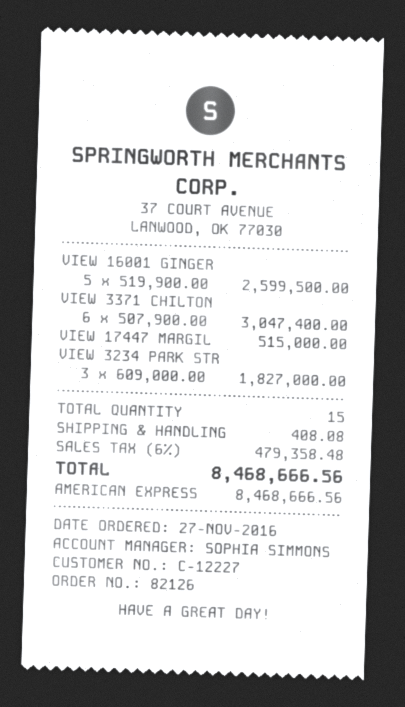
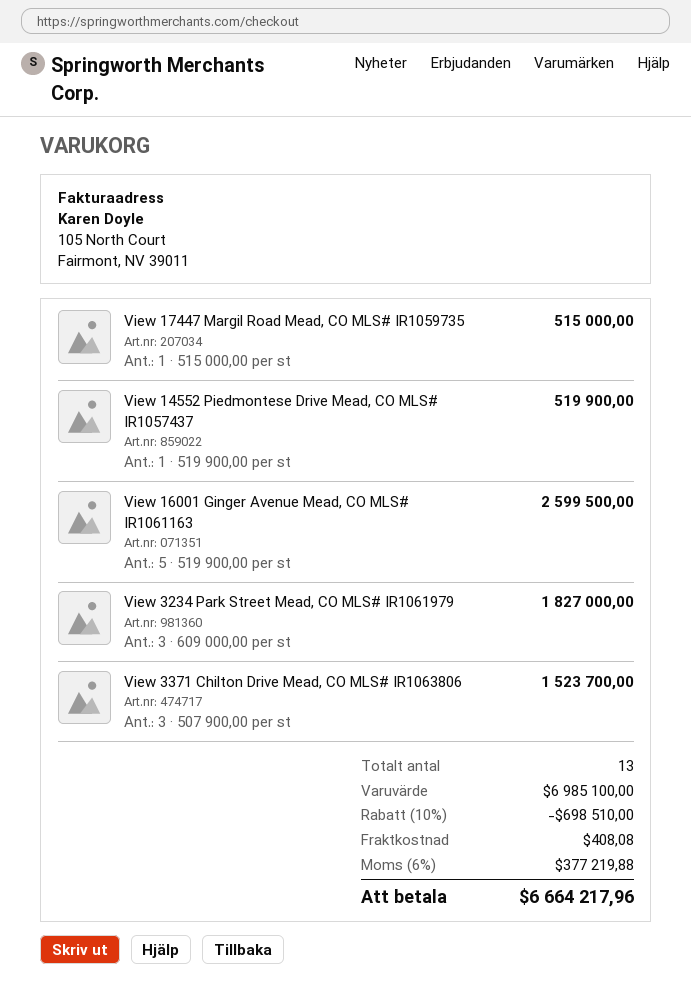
VIEW 3371 CHILTON: 6 x 507900.00 = 3047400.00 -> 3 x 507900.00 = 1523700.00
View 14552 Piedmontese Drive Mead, CO MLS# IR1057437: none -> 1 x 519900.00 = 519900.00
total quantity: 15 -> 13
discount: none -> 10% = 698510.00
tax: 6% = 479358.48 -> 6% = 377219.88
total: 8468666.56 -> 6664217.96

